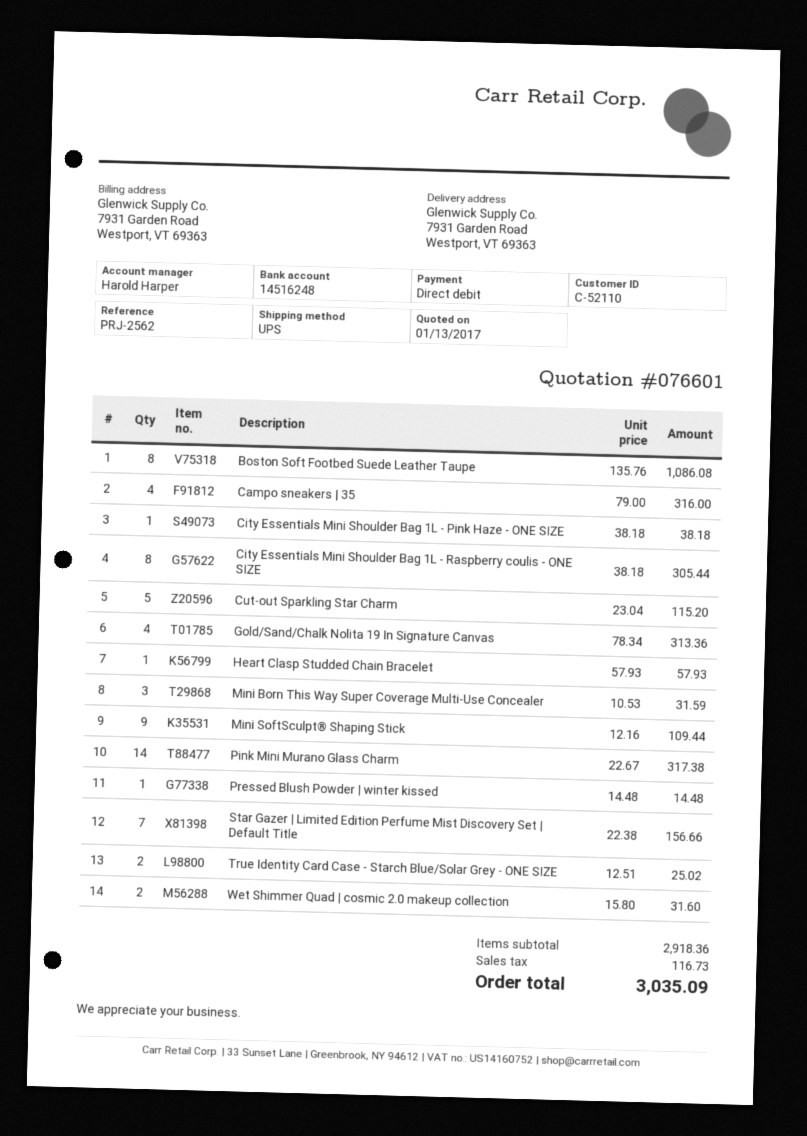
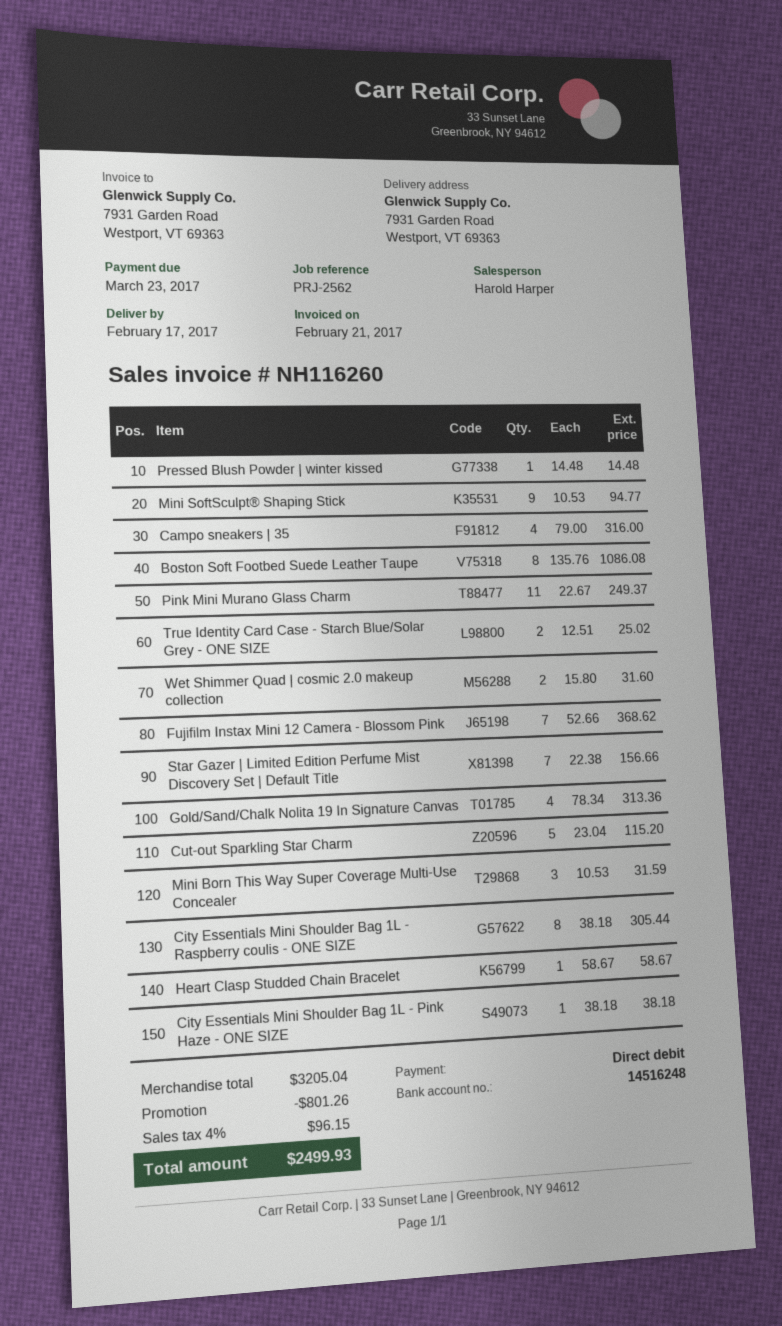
Heart Clasp Studded Chain Bracelet: 1 x 57.93 = 57.93 -> 1 x 58.67 = 58.67
Mini SoftSculpt® Shaping Stick: 9 x 12.16 = 109.44 -> 9 x 10.53 = 94.77
Pink Mini Murano Glass Charm: 14 x 22.67 = 317.38 -> 11 x 22.67 = 249.37
Fujifilm Instax Mini 12 Camera - Blossom Pink: none -> 7 x 52.66 = 368.62
subtotal: 2918.36 -> 3205.04
discount: none -> 801.26
tax: 116.73 -> 96.15
total: 3035.09 -> 2499.93

